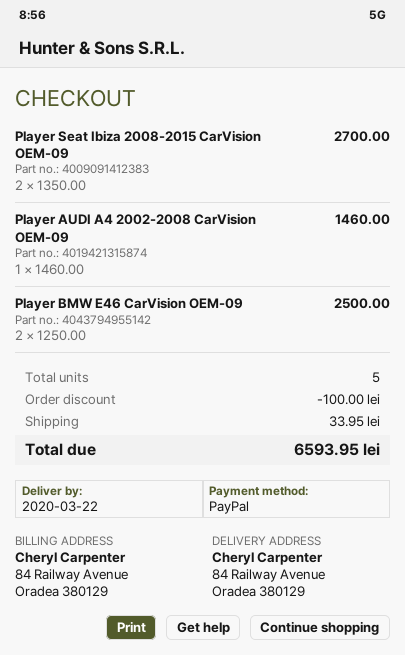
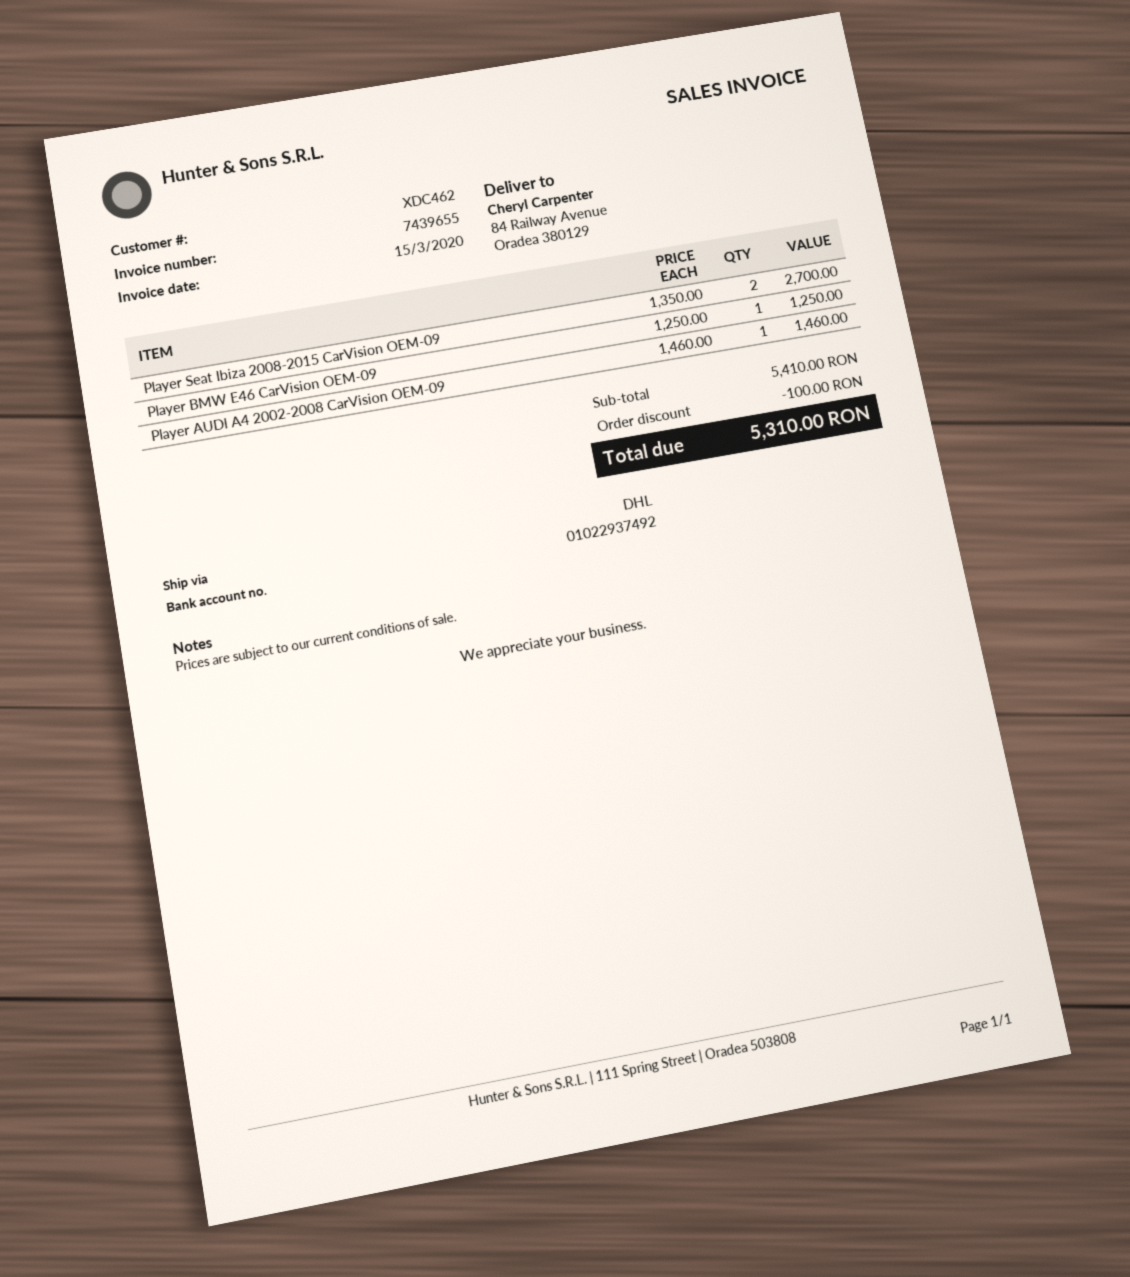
Player BMW E46 CarVision OEM-09: 2 x 1250.00 = 2500.00 -> 1 x 1250.00 = 1250.00
shipping: 33.95 -> none
total: 6593.95 -> 5310.00

